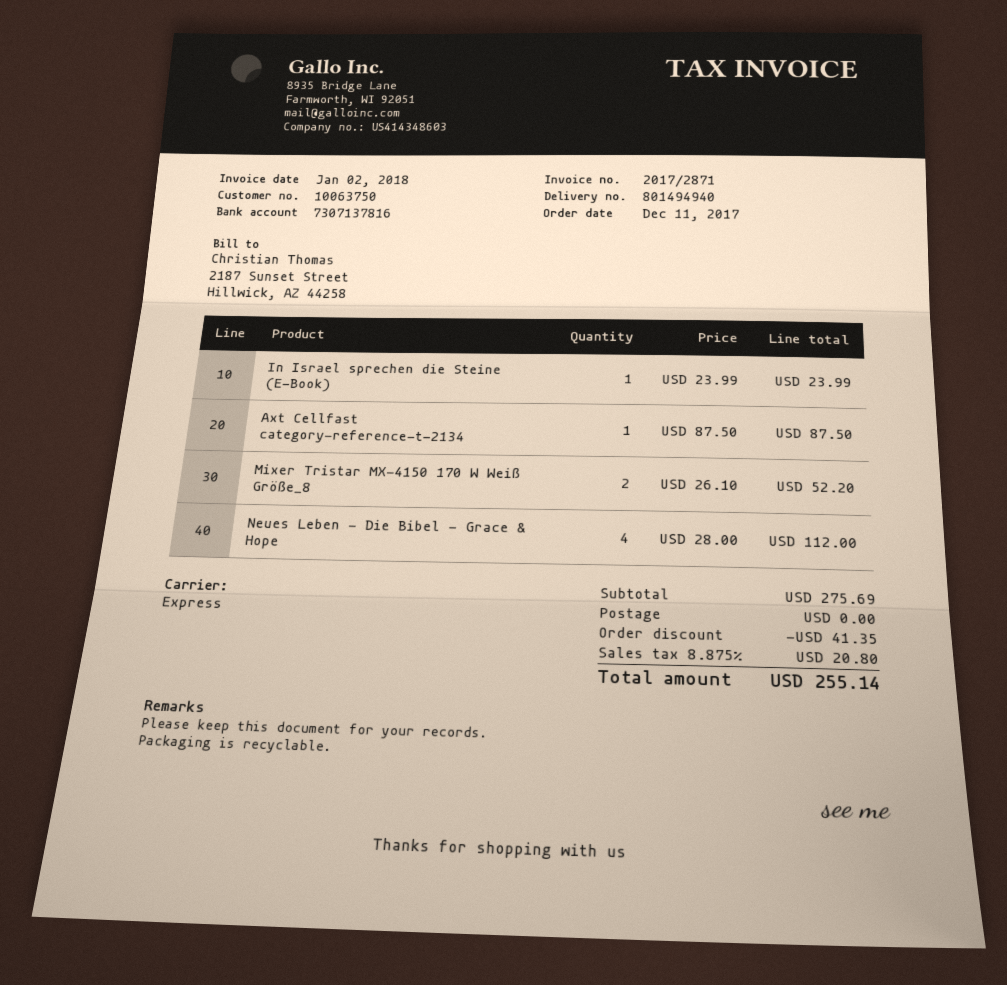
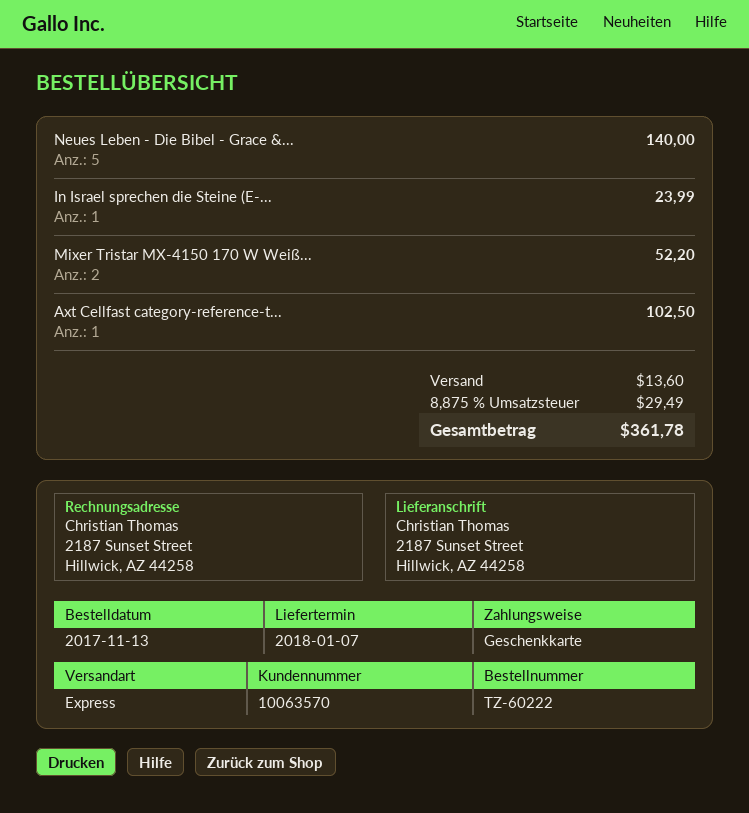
order date: 2017-12-11 -> 2017-11-13
customer number: 10063750 -> 10063570
Axt Cellfast category-reference-t-2134: 1 for 87.50 -> 1 for 102.50
Neues Leben - Die Bibel - Grace & Hope: 4 for 112.00 -> 5 for 140.00
discount: 41.35 -> none
shipping: 0.00 -> 13.60
tax: 8.875% = 20.80 -> 8.875% = 29.49
total: 255.14 -> 361.78

